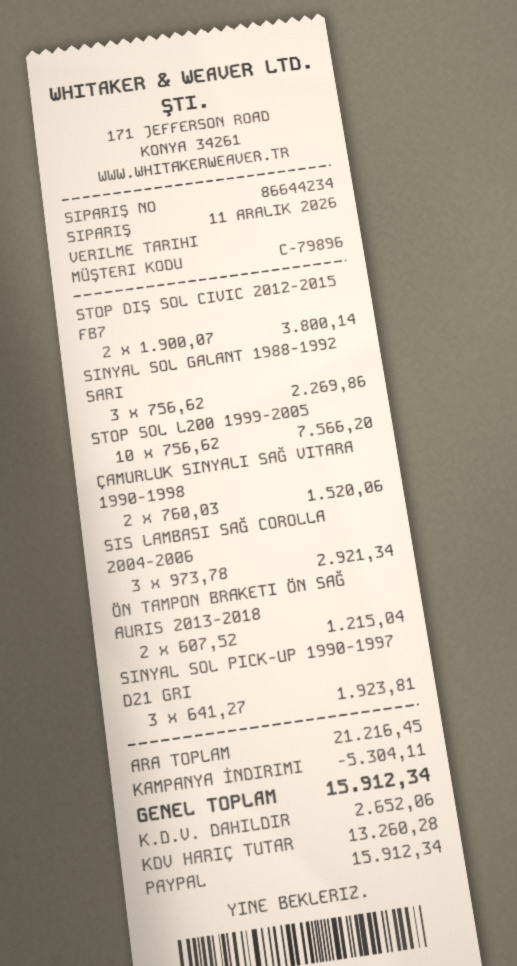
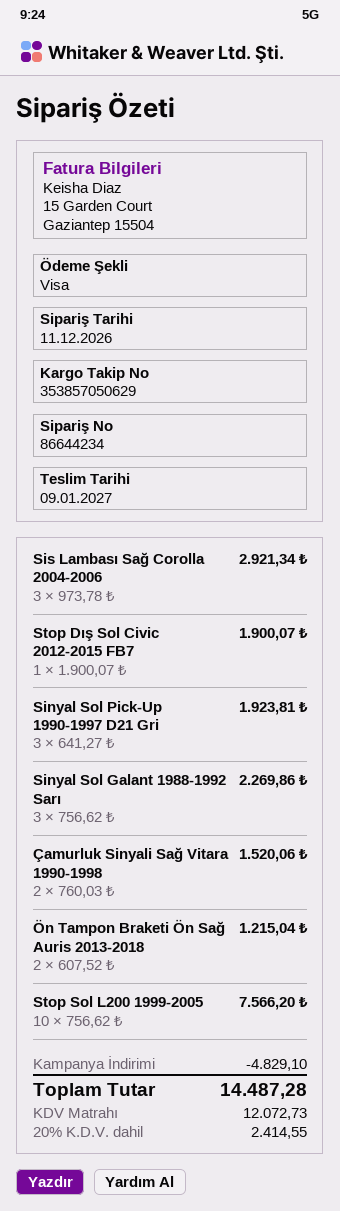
payment method: PayPal -> Visa
STOP DIŞ SOL CIVIC 2012-2015 FB7: 2 x 1900.07 = 3800.14 -> 1 x 1900.07 = 1900.07
discount: 5304.11 -> 4829.10
net: 13260.28 -> 12072.73
tax: 2652.06 -> 2414.55
total: 15912.34 -> 14487.28

